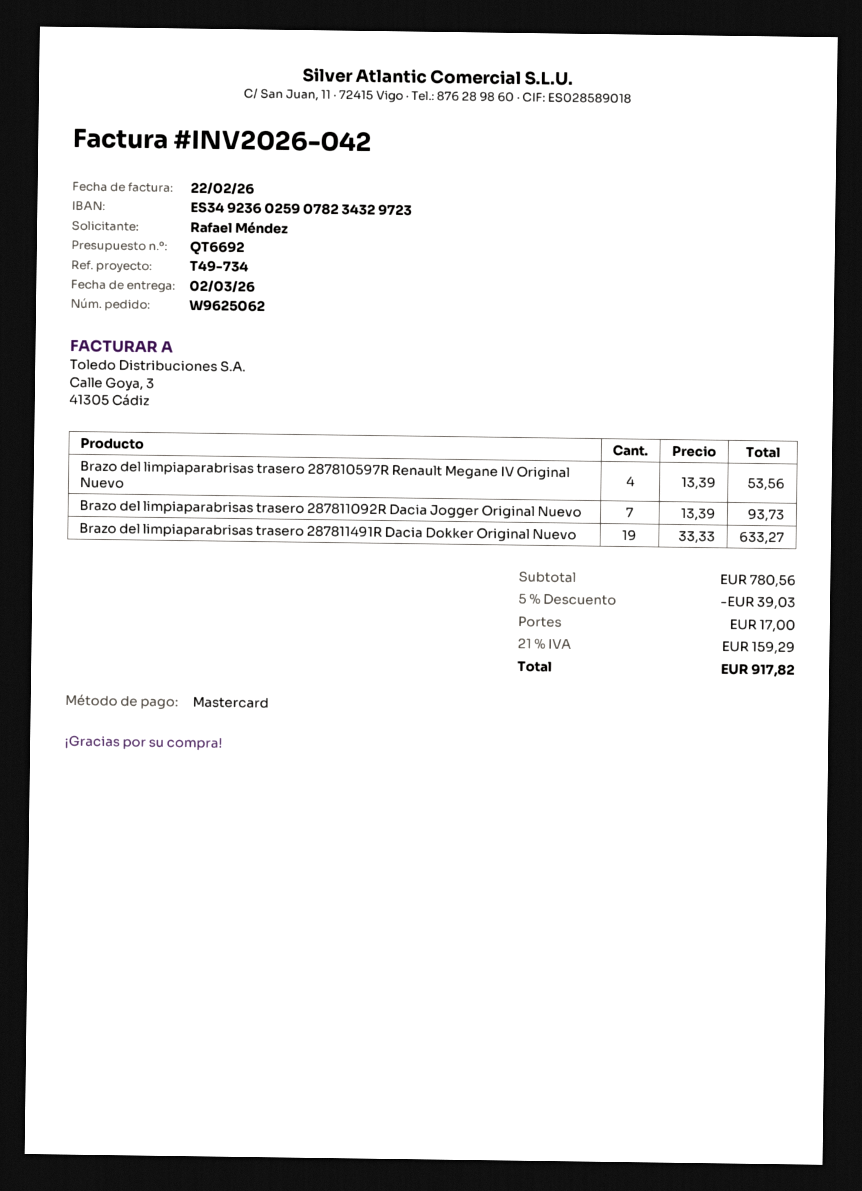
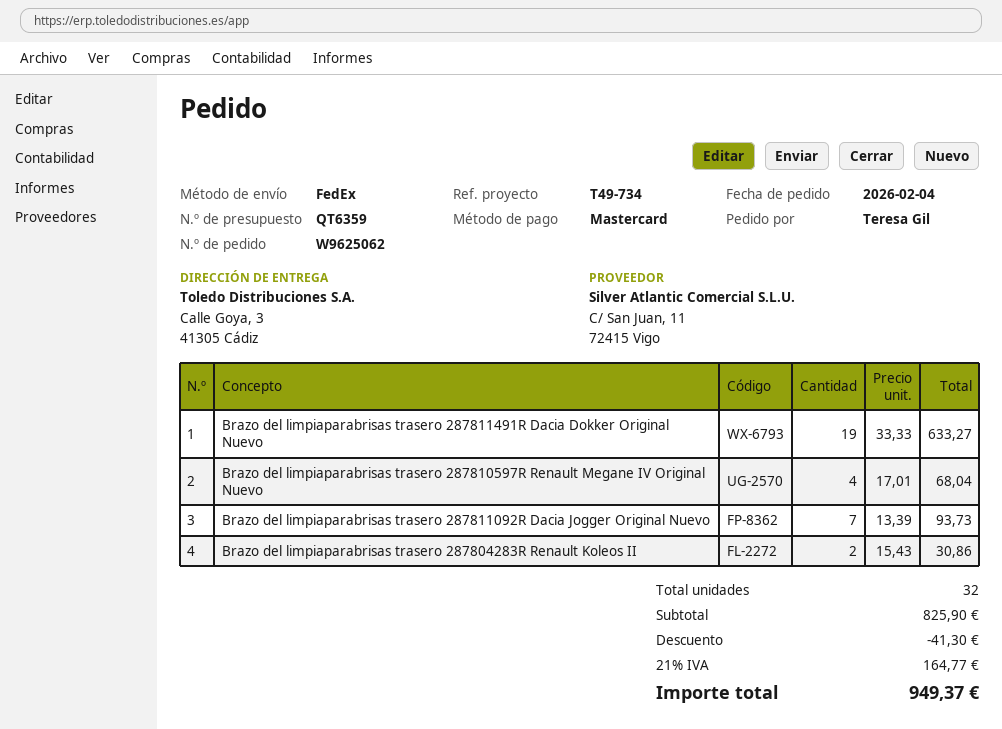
quote number: QT6692 -> QT6359
ordered by: Rafael Méndez -> Teresa Gil
Brazo del limpiaparabrisas trasero 287810597R Renault Megane IV Original Nuevo: 4 x 13.39 = 53.56 -> 4 x 17.01 = 68.04
Brazo del limpiaparabrisas trasero 287804283R Renault Koleos II: none -> 2 x 15.43 = 30.86
subtotal: 780.56 -> 825.90
discount: 39.03 -> 41.30
shipping: 17.00 -> none
tax: 21% = 159.29 -> 21% = 164.77
total: 917.82 -> 949.37

